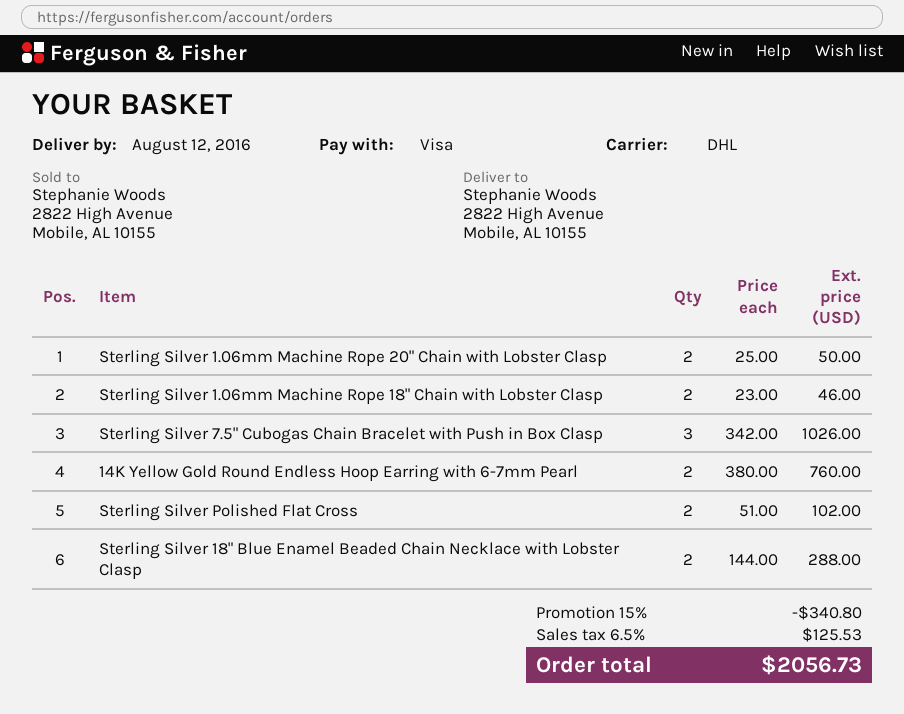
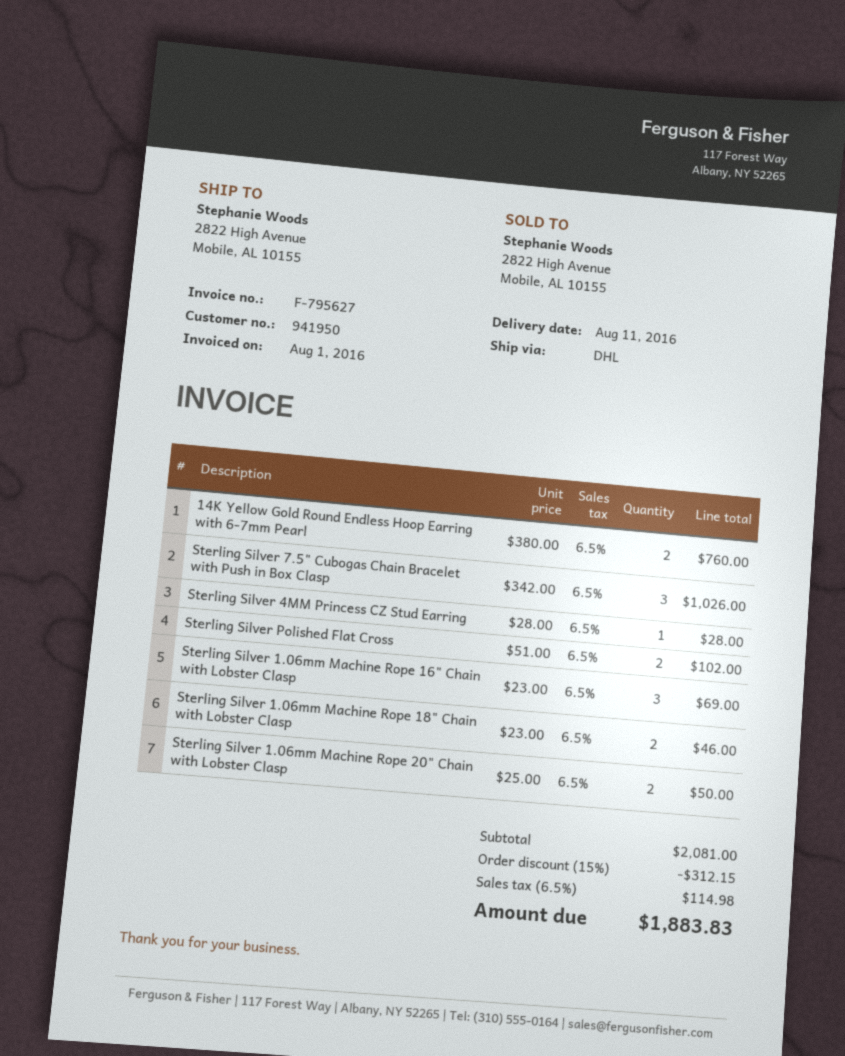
delivery date: 2016-08-12 -> 2016-08-11
Sterling Silver 18" Blue Enamel Beaded Chain Necklace with Lobster Clasp: 2 x 144.00 = 288.00 -> none
Sterling Silver 4MM Princess CZ Stud Earring: none -> 1 x 28.00 = 28.00
Sterling Silver 1.06mm Machine Rope 16" Chain with Lobster Clasp: none -> 3 x 23.00 = 69.00
discount: 15% = 340.80 -> 15% = 312.15
tax: 6.5% = 125.53 -> 6.5% = 114.98
total: 2056.73 -> 1883.83

